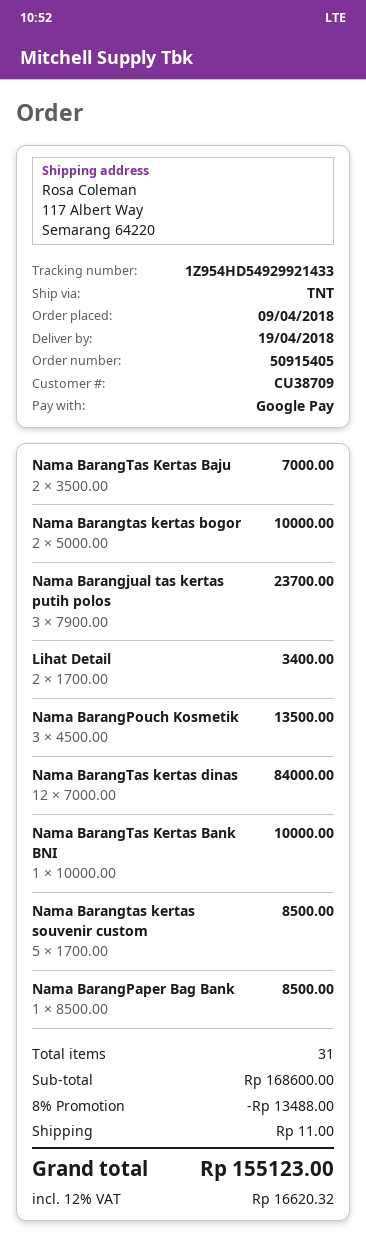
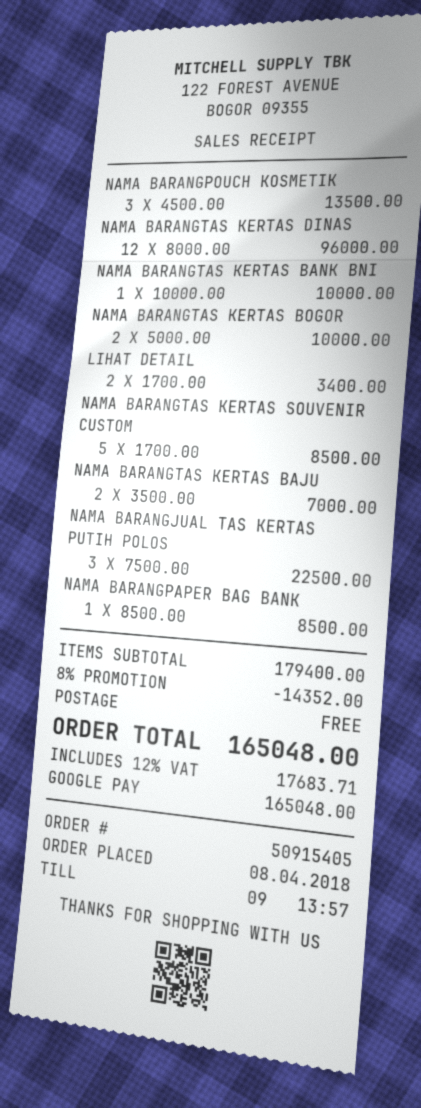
order date: 2018-04-09 -> 2018-04-08
Nama Barangjual tas kertas putih polos: 3 x 7900.00 = 23700.00 -> 3 x 7500.00 = 22500.00
Nama BarangTas kertas dinas: 12 x 7000.00 = 84000.00 -> 12 x 8000.00 = 96000.00
subtotal: 168600.00 -> 179400.00
discount: 8% = 13488.00 -> 8% = 14352.00
shipping: 11.00 -> 0.00
tax: 12% = 16620.32 -> 12% = 17683.71
total: 155123.00 -> 165048.00

